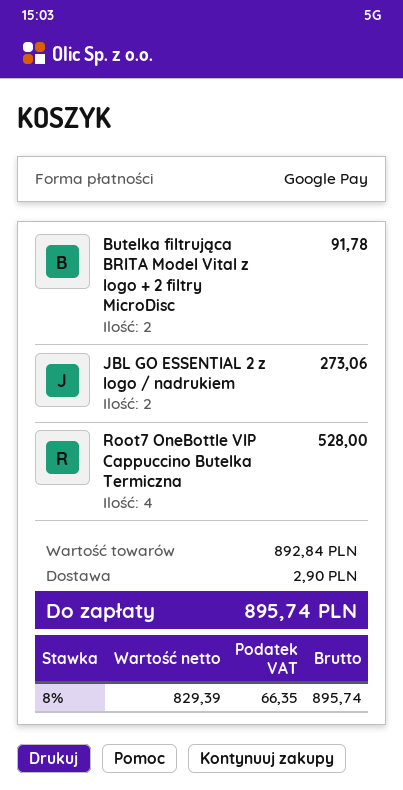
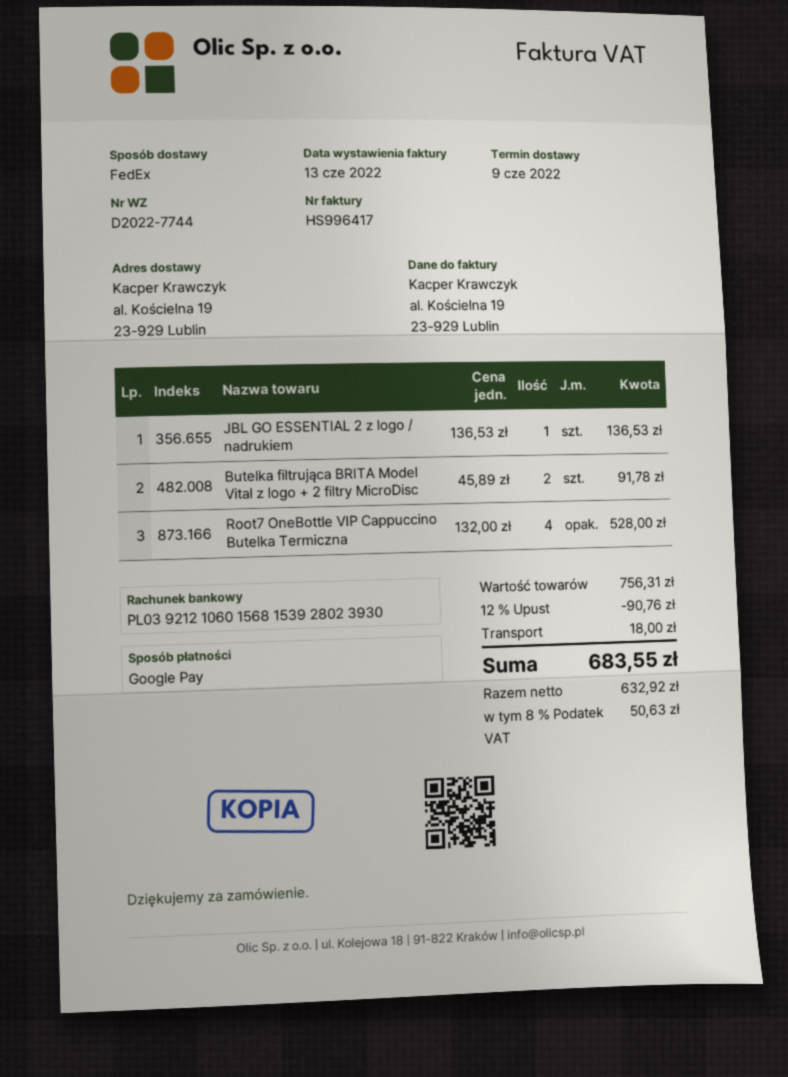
JBL GO ESSENTIAL 2 z logo / nadrukiem: 2 for 273.06 -> 1 for 136.53
subtotal: 892.84 -> 756.31
discount: none -> 12% = 90.76
shipping: 2.90 -> 18.00
net: 829.39 -> 632.92
tax: 8% = 66.35 -> 8% = 50.63
total: 895.74 -> 683.55

